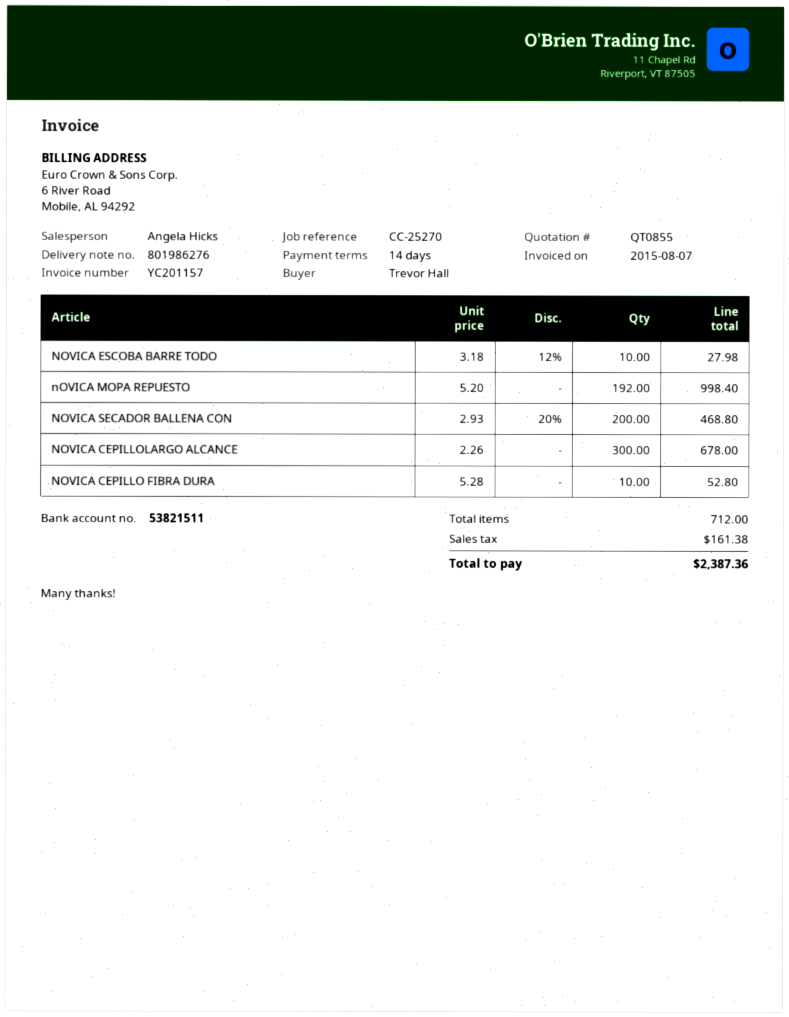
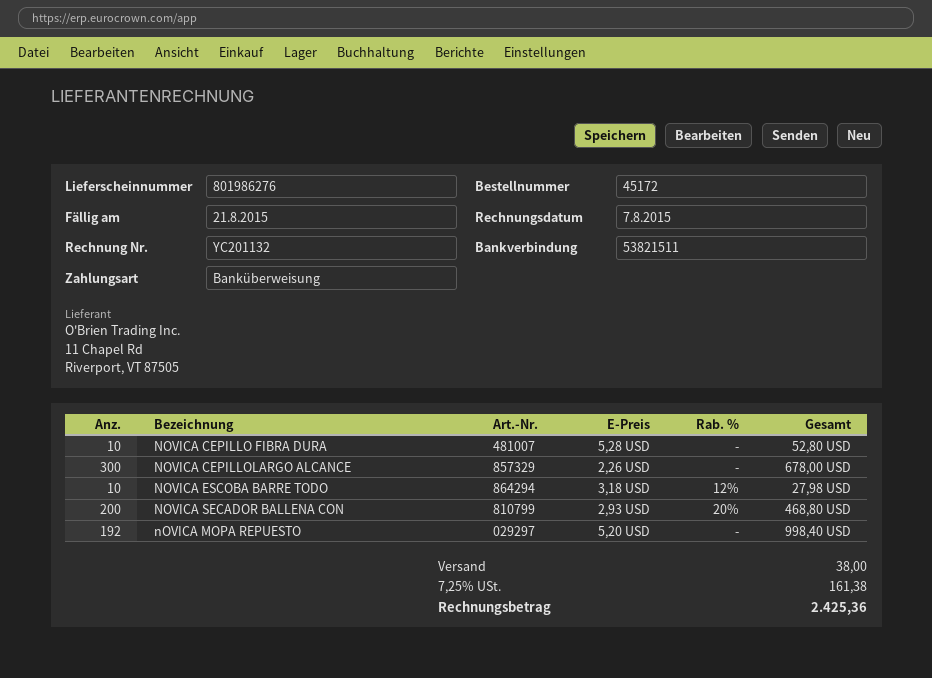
invoice number: YC201157 -> YC201132
shipping: none -> 38.00
total: 2387.36 -> 2425.36

